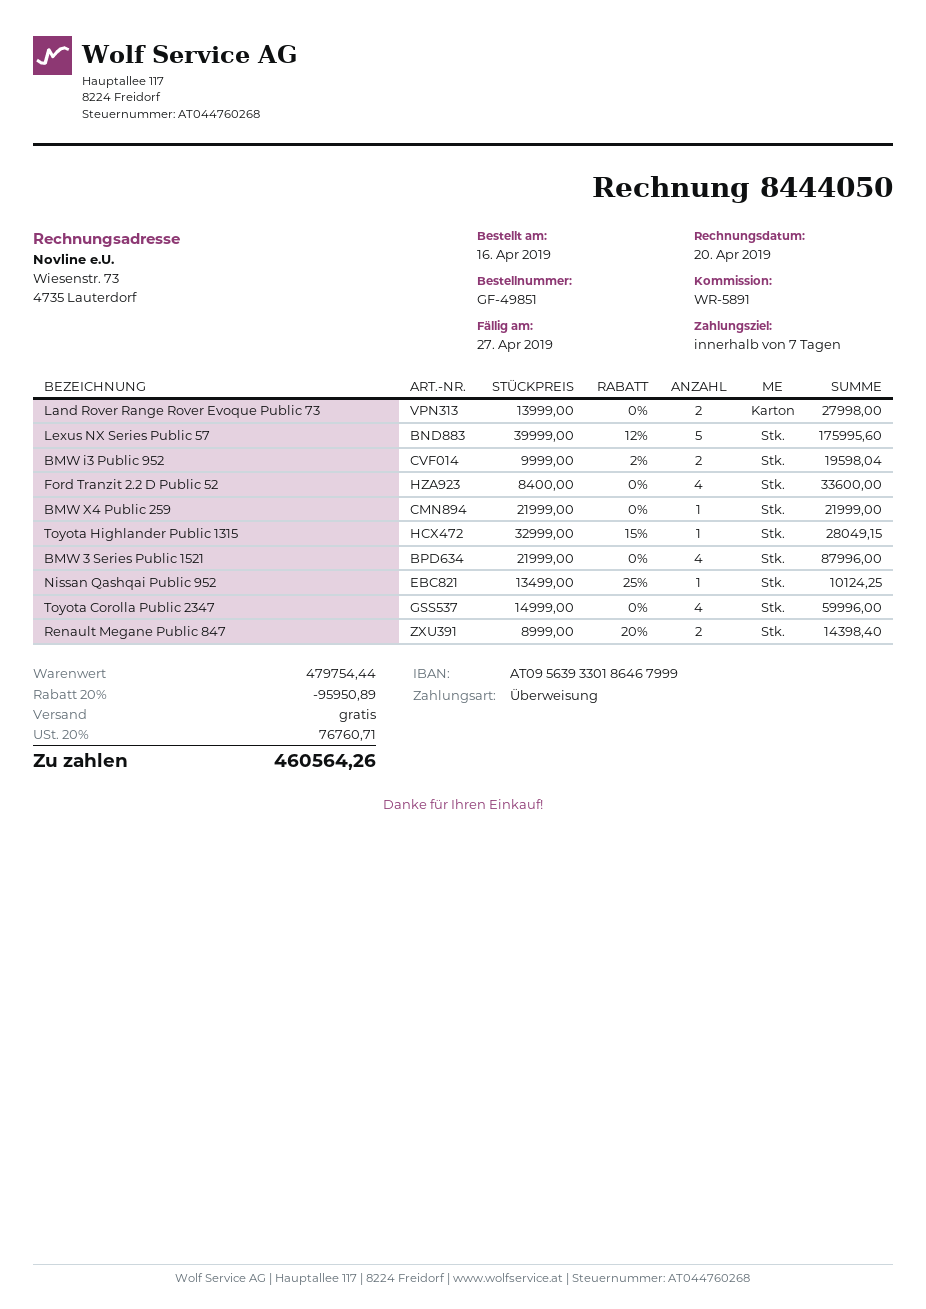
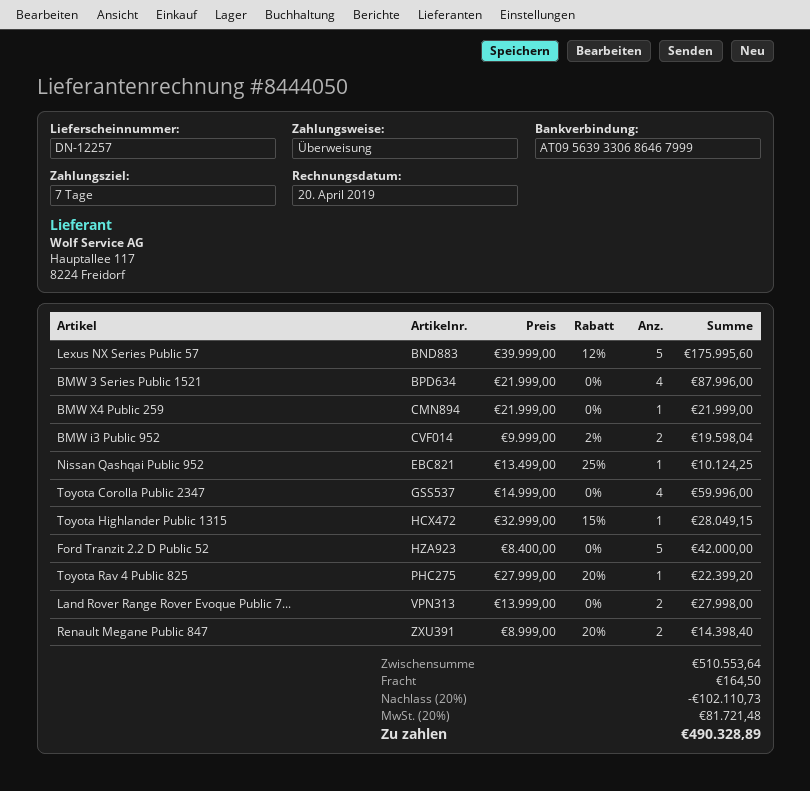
bank account: AT095639330186467999 -> AT095639330686467999
Ford Tranzit 2.2 D Public 52: 4 x 8400.00 = 33600.00 -> 5 x 8400.00 = 42000.00
Toyota Rav 4 Public 825: none -> 1 x 27999.00 - 20% = 22399.20
subtotal: 479754.44 -> 510553.64
discount: 20% = 95950.89 -> 20% = 102110.73
shipping: 0.00 -> 164.50
tax: 20% = 76760.71 -> 20% = 81721.48
total: 460564.26 -> 490328.89

